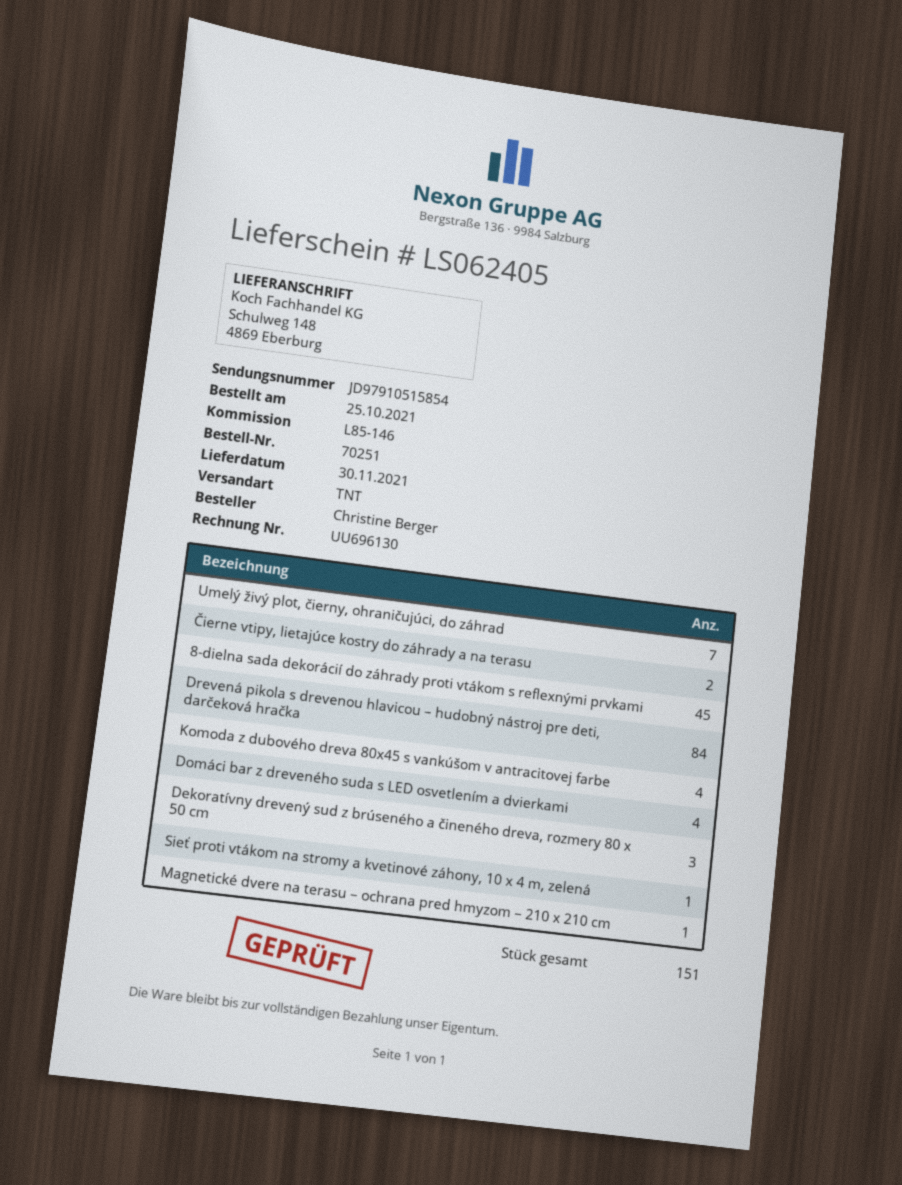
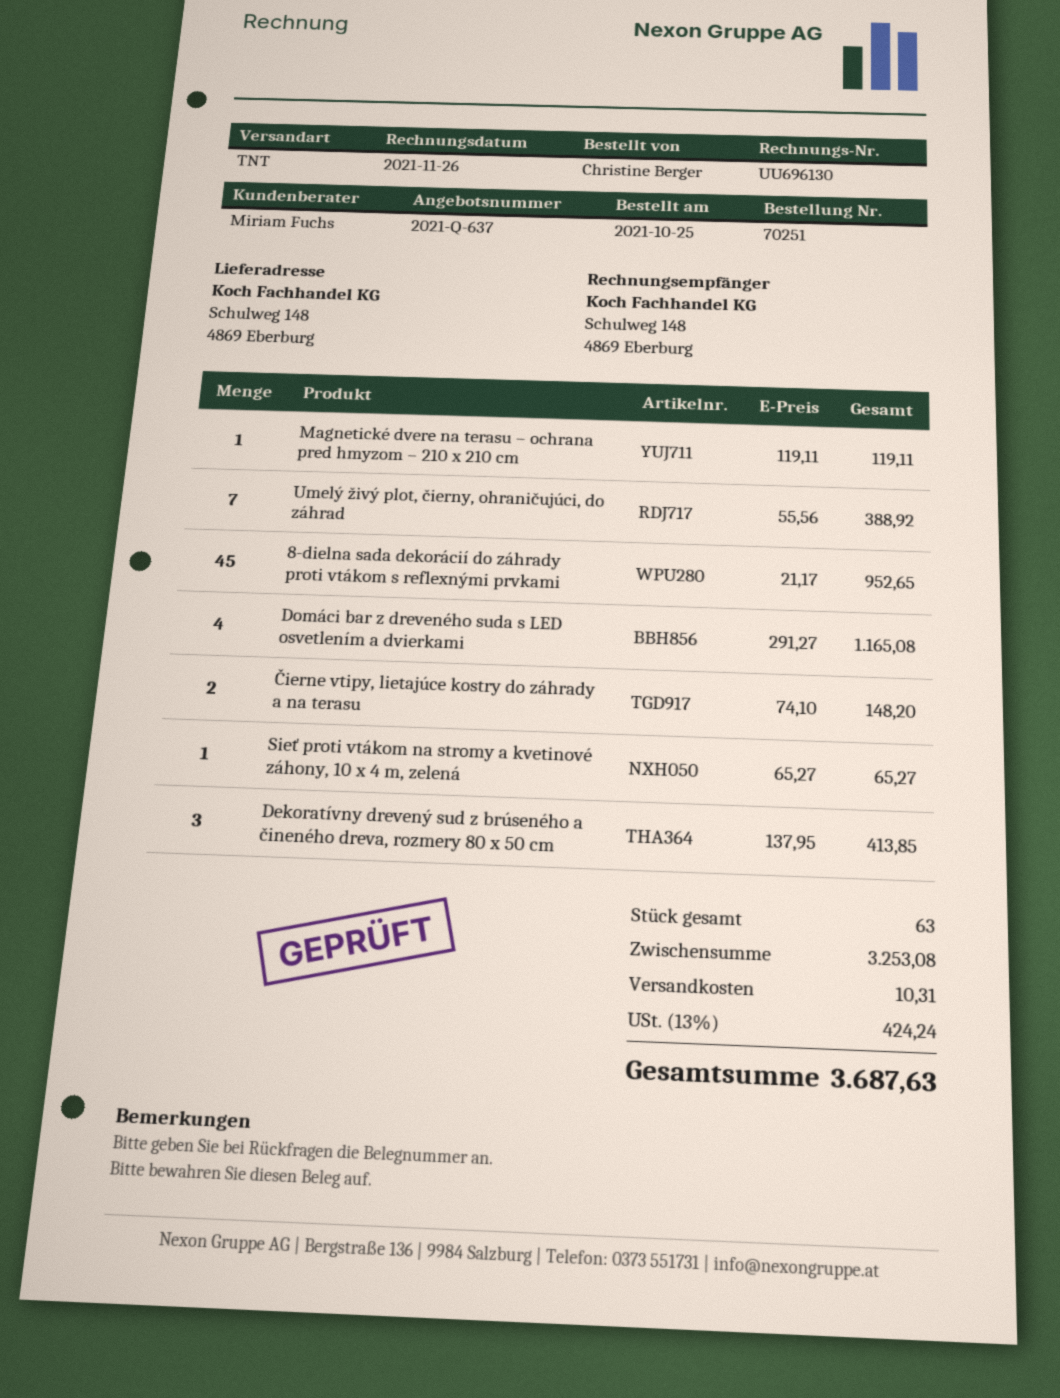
Drevená pikola s drevenou hlavicou – hudobný nástroj pre deti, darčeková hračka: 84 -> none
Komoda z dubového dreva 80x45 s vankúšom v antracitovej farbe: 4 -> none
total quantity: 151 -> 63

